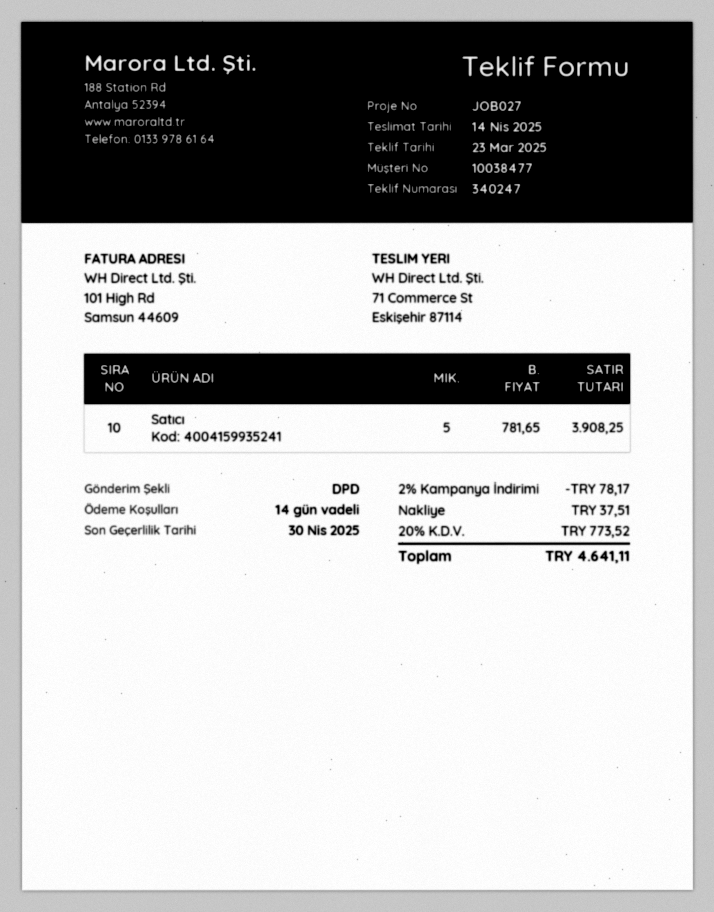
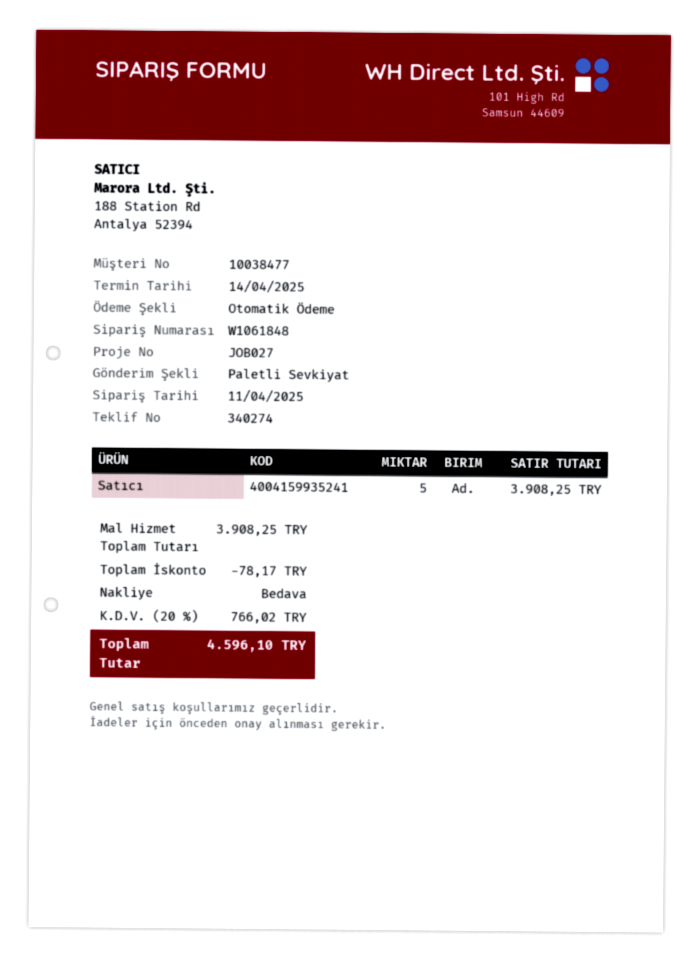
quote number: 340247 -> 340274
shipping method: DPD -> pallet freight
shipping: 37.51 -> 0.00
tax: 20% = 773.52 -> 20% = 766.02
total: 4641.11 -> 4596.10

